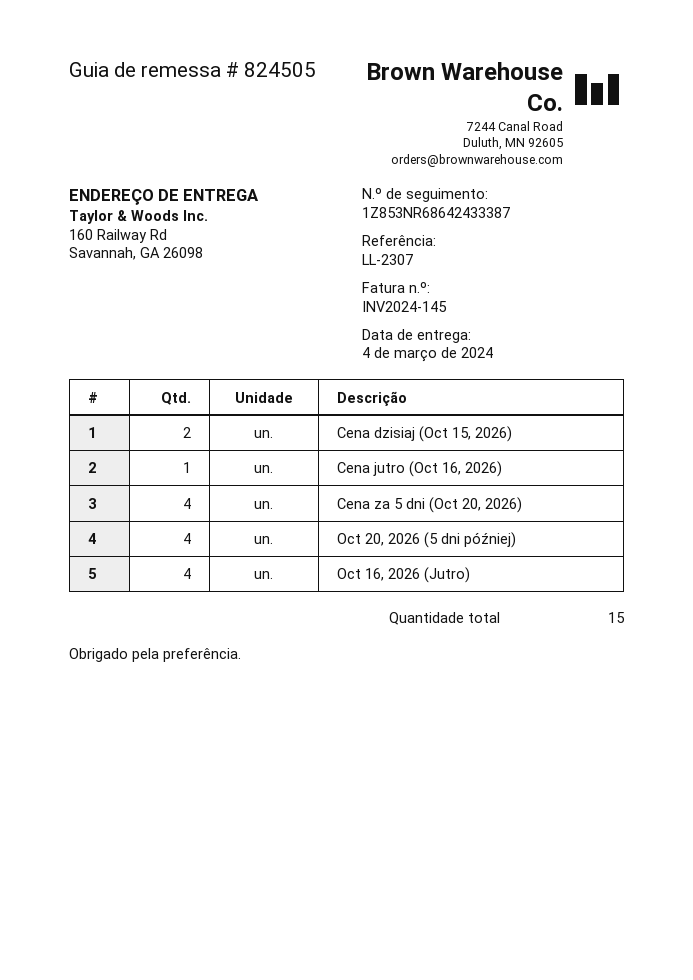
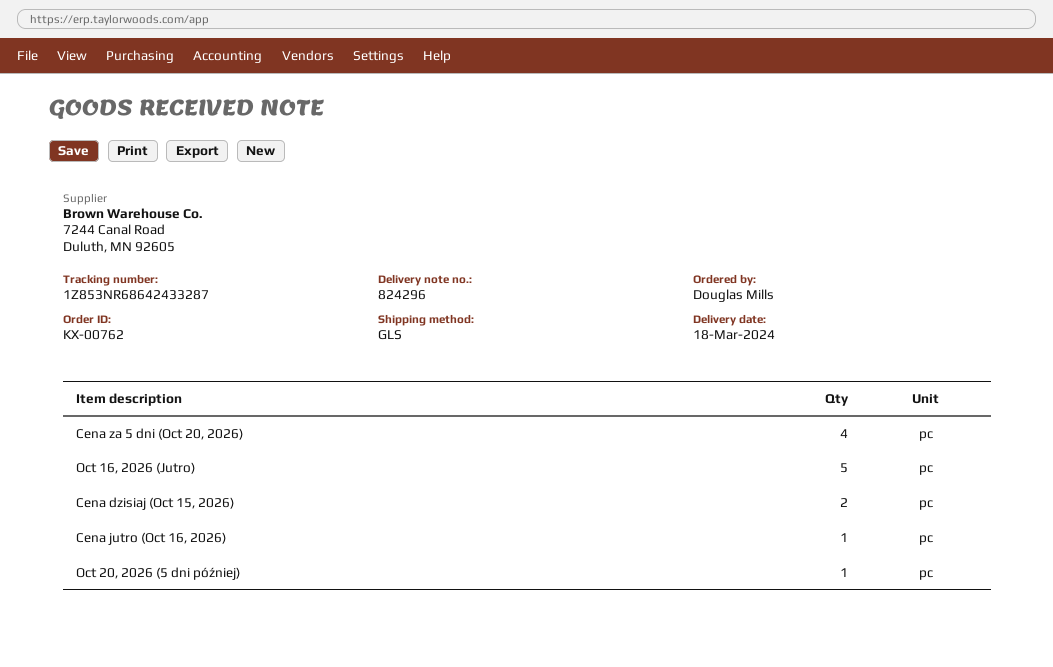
delivery note number: 824505 -> 824296
delivery date: 2024-03-04 -> 2024-03-18
tracking number: 1Z853NR68642433387 -> 1Z853NR68642433287
Oct 20, 2026 (5 dni później): 4 -> 1
Oct 16, 2026 (Jutro): 4 -> 5

